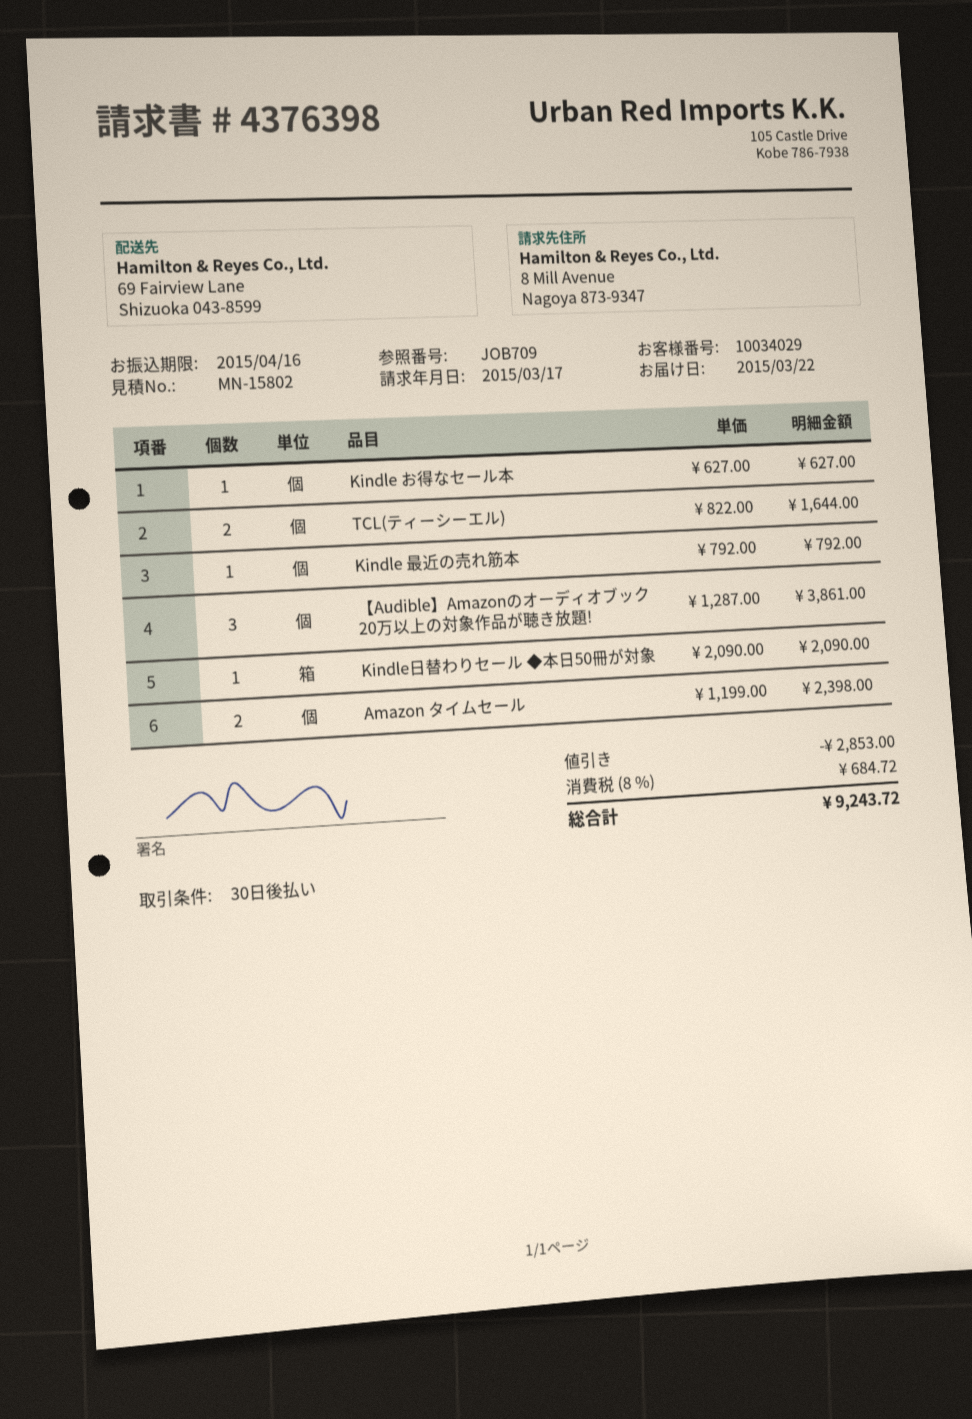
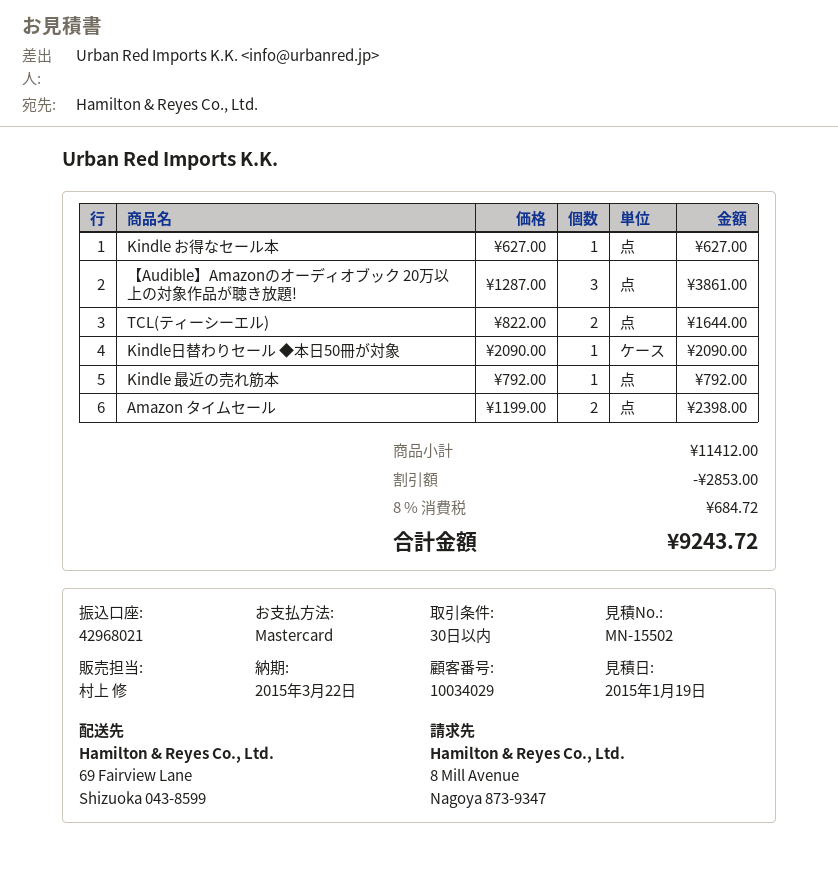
quote number: MN-15802 -> MN-15502

